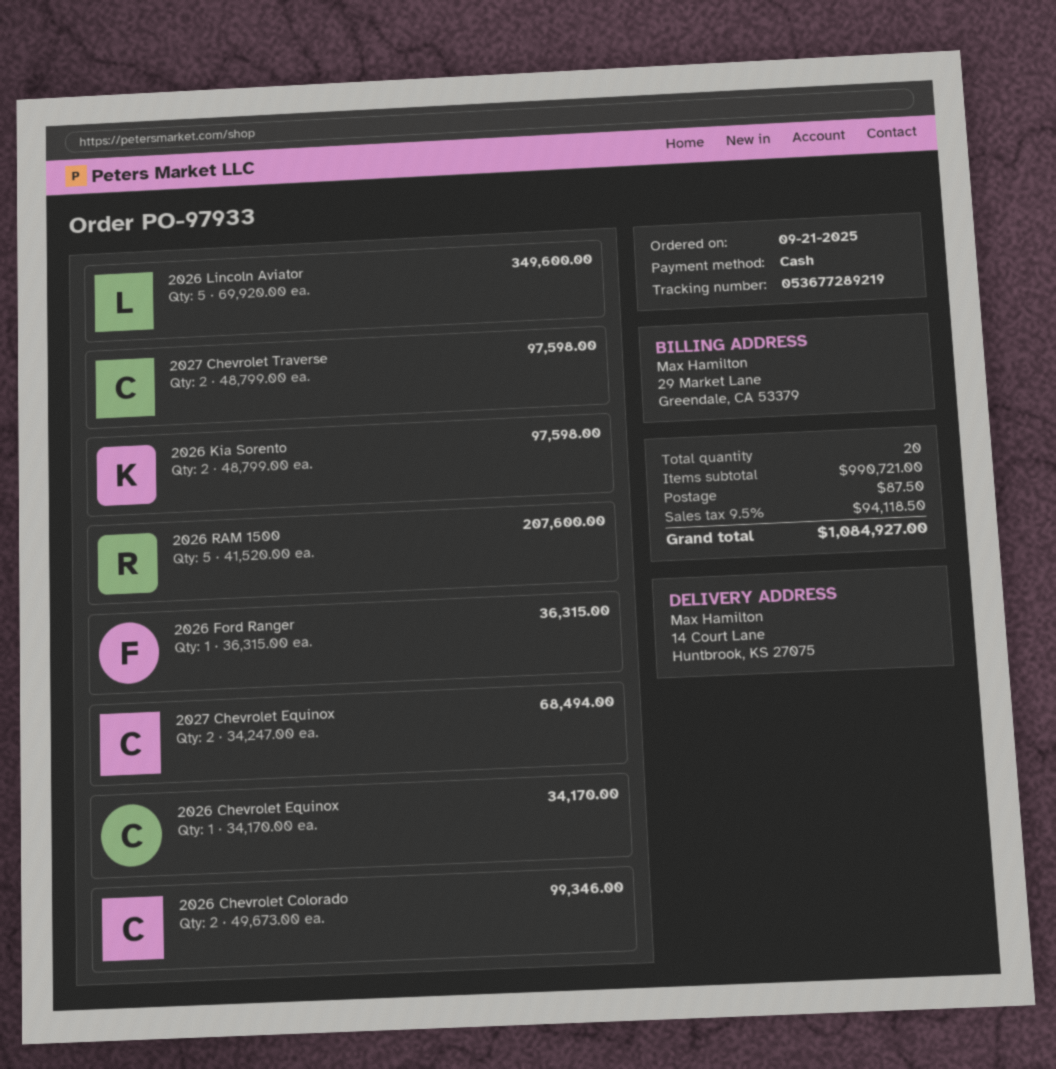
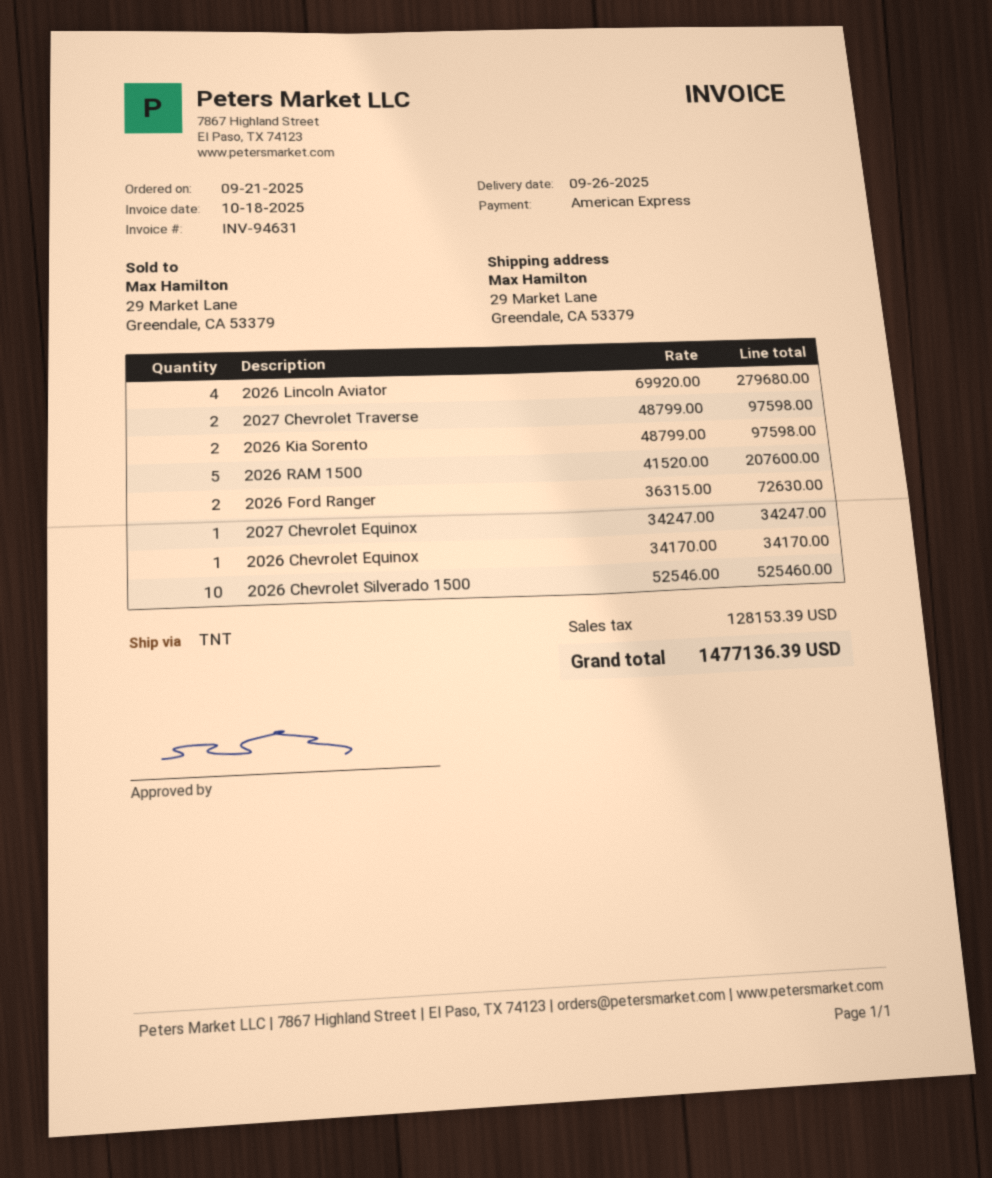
payment method: cash -> American Express
ship to: 14 Court Lane, Huntbrook, KS 27075 -> 29 Market Lane, Greendale, CA 53379
2026 Lincoln Aviator: 5 x 69920.00 = 349600.00 -> 4 x 69920.00 = 279680.00
2026 Ford Ranger: 1 x 36315.00 = 36315.00 -> 2 x 36315.00 = 72630.00
2027 Chevrolet Equinox: 2 x 34247.00 = 68494.00 -> 1 x 34247.00 = 34247.00
2026 Chevrolet Colorado: 2 x 49673.00 = 99346.00 -> none
2026 Chevrolet Silverado 1500: none -> 10 x 52546.00 = 525460.00
shipping: 87.50 -> none
tax: 94118.50 -> 128153.39
total: 1084927.00 -> 1477136.39

